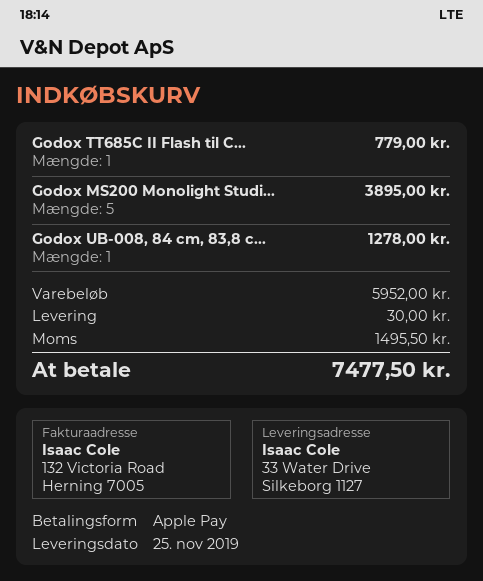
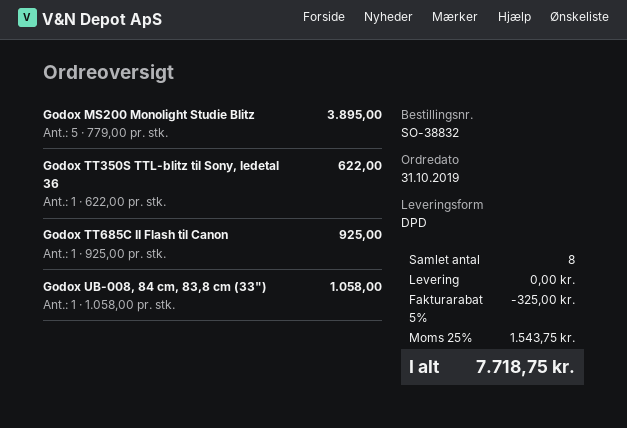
Godox TT685C II Flash til C...: 1 for 779.00 -> 1 for 925.00
Godox UB-008, 84 cm, 83,8 c...: 1 for 1278.00 -> 1 for 1058.00
Godox TT350S TTL-blitz til Sony, ledetal 36: none -> 1 for 622.00
discount: none -> 5% = 325.00
shipping: 30.00 -> 0.00
tax: 1495.50 -> 1543.75
total: 7477.50 -> 7718.75

